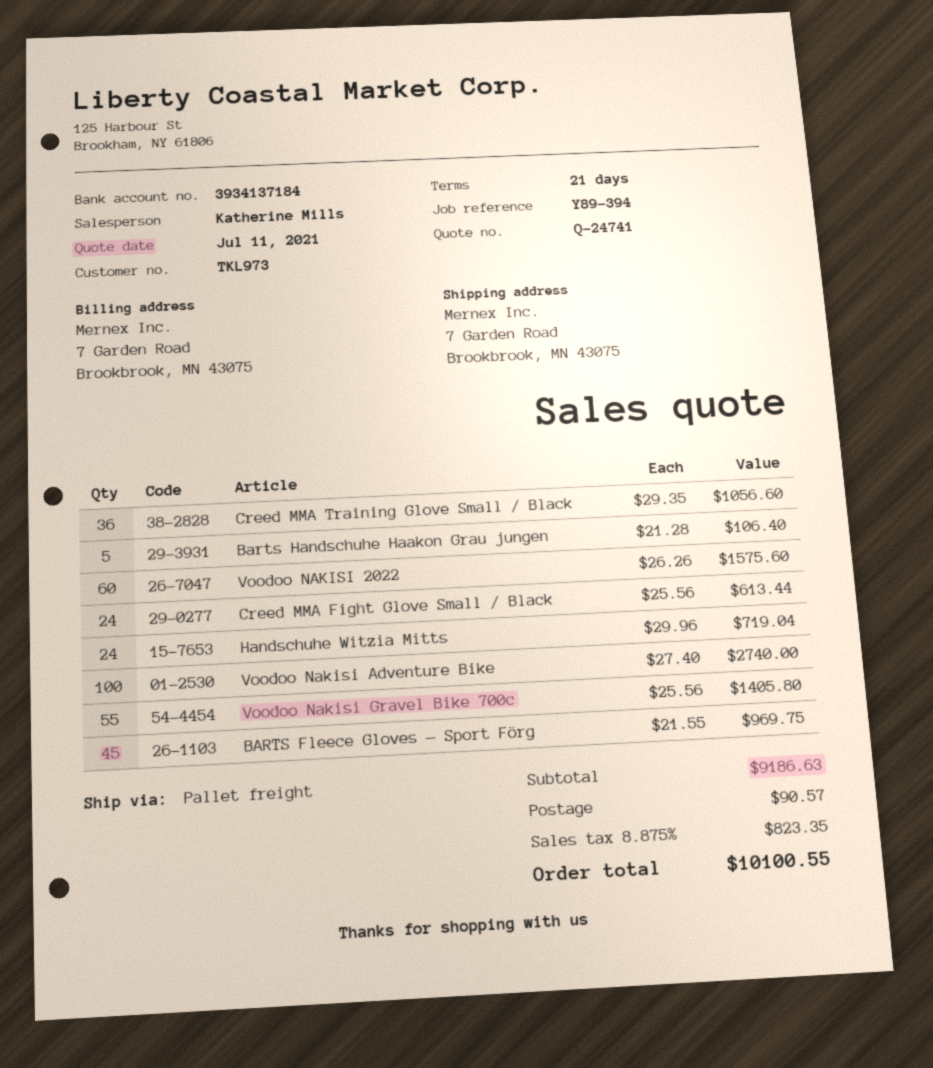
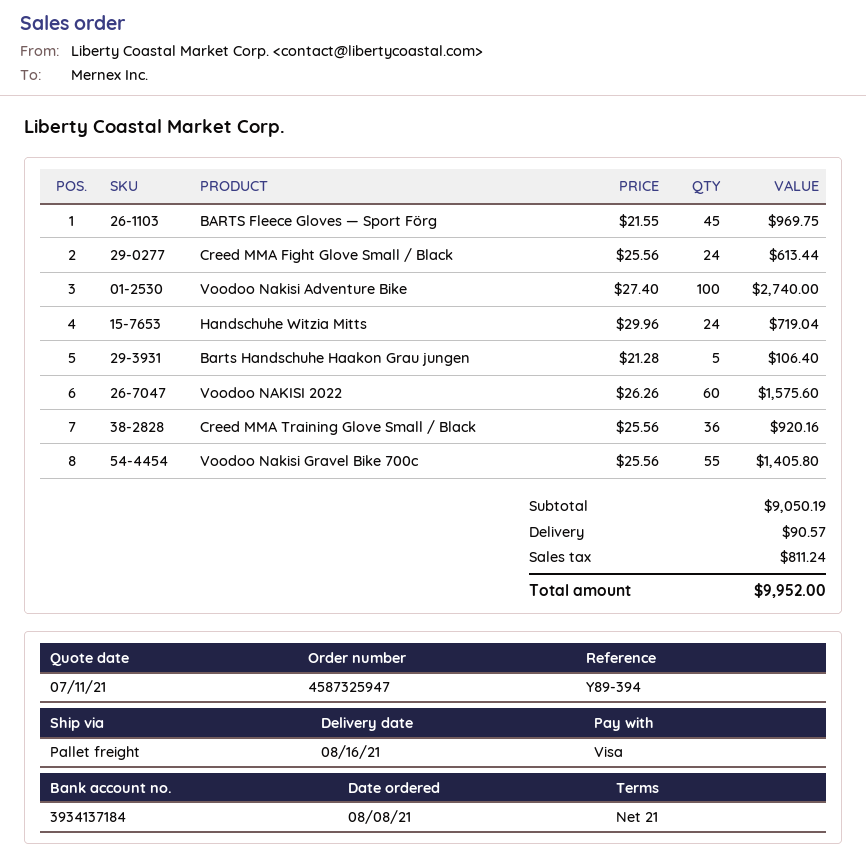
Creed MMA Training Glove Small / Black: 36 x 29.35 = 1056.60 -> 36 x 25.56 = 920.16
subtotal: 9186.63 -> 9050.19
tax: 823.35 -> 811.24
total: 10100.55 -> 9952.00

